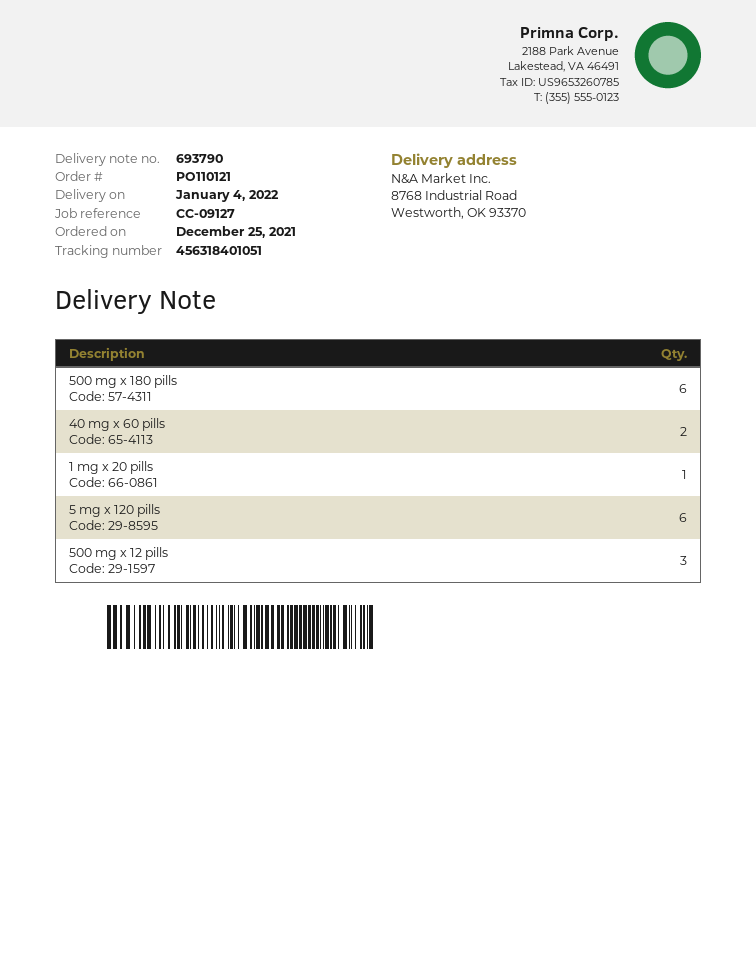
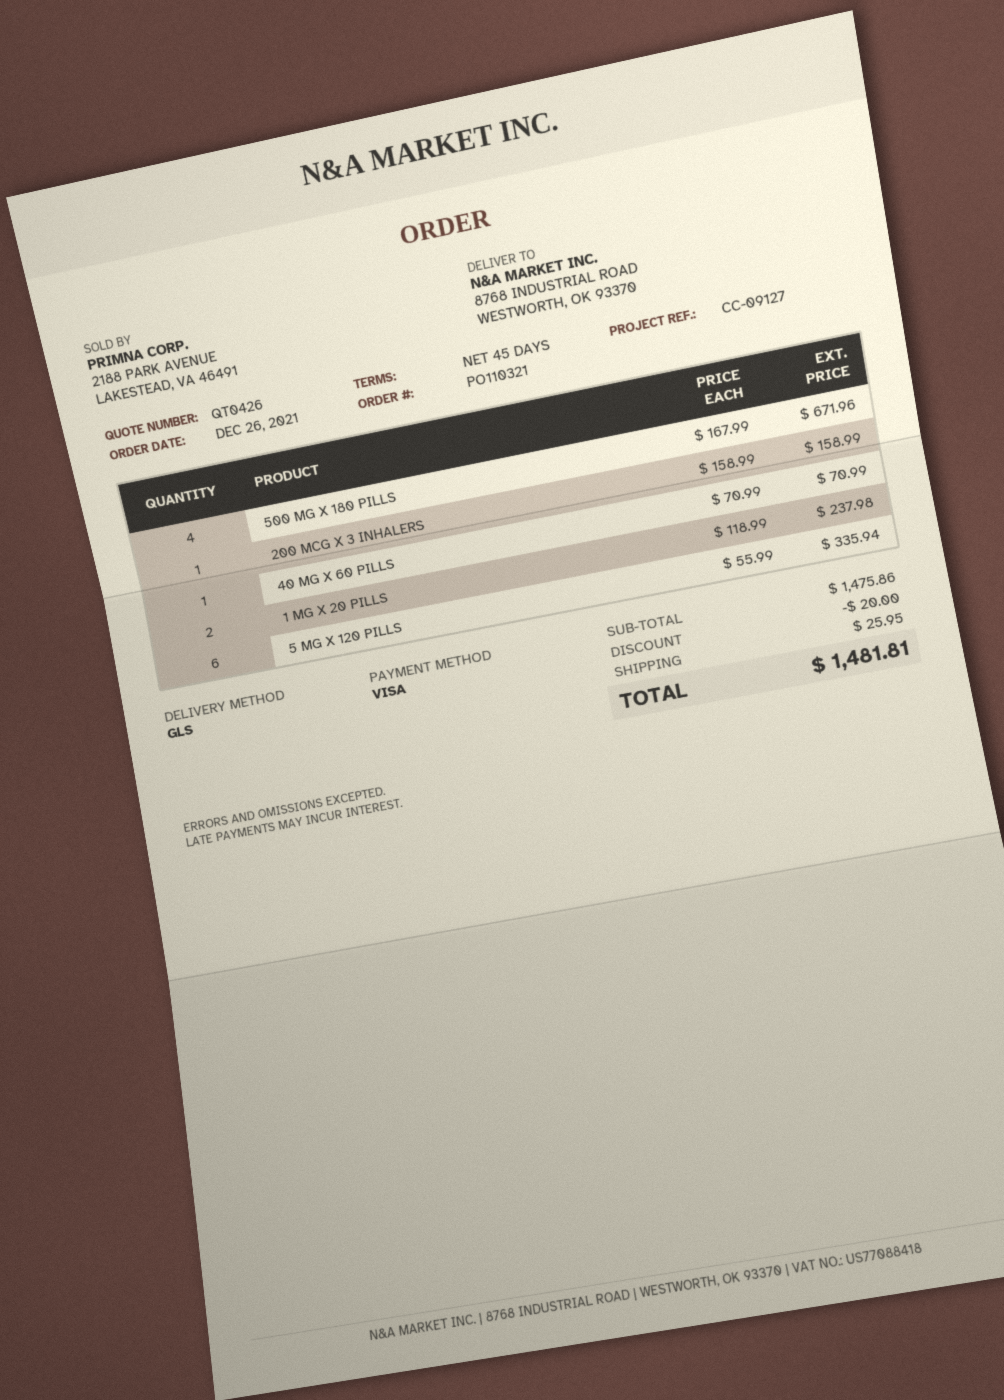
order number: PO110121 -> PO110321
order date: 2021-12-25 -> 2021-12-26
500 mg x 180 pills: 6 -> 4
40 mg x 60 pills: 2 -> 1
1 mg x 20 pills: 1 -> 2
500 mg x 12 pills: 3 -> none
200 MCG X 3 INHALERS: none -> 1

